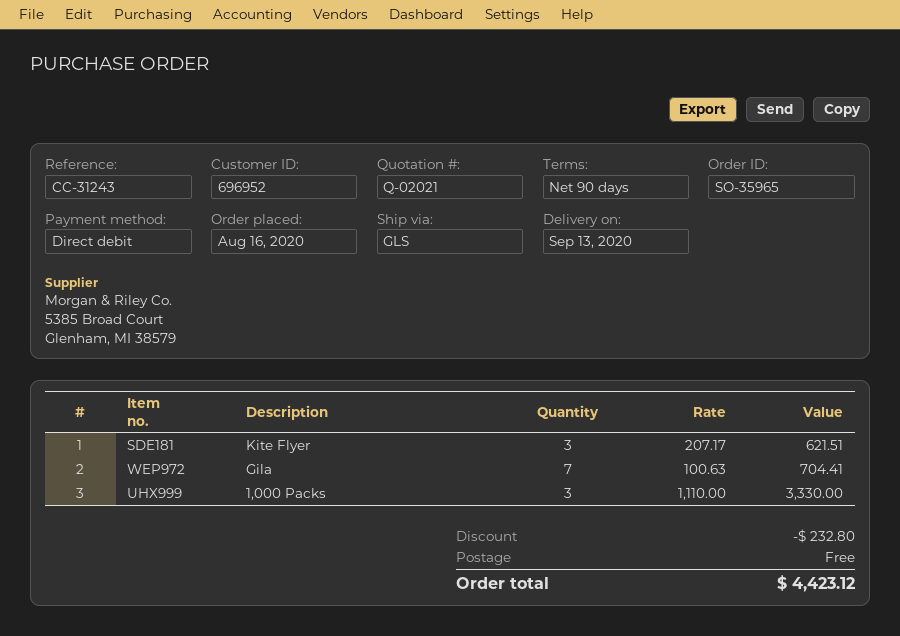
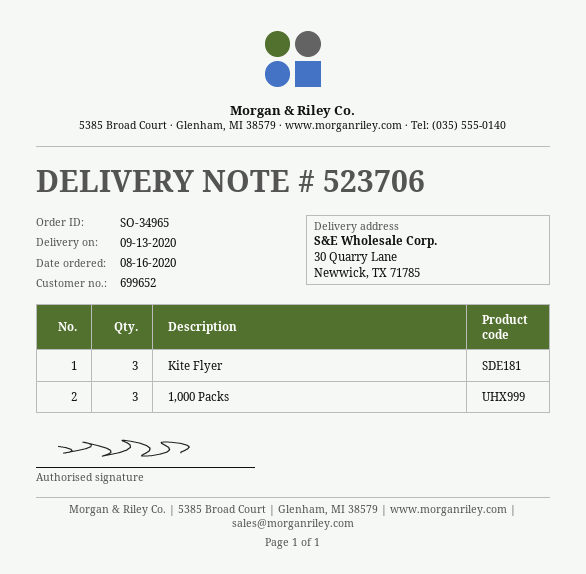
order number: SO-35965 -> SO-34965
customer number: 696952 -> 699652
Gila: 7 -> none

